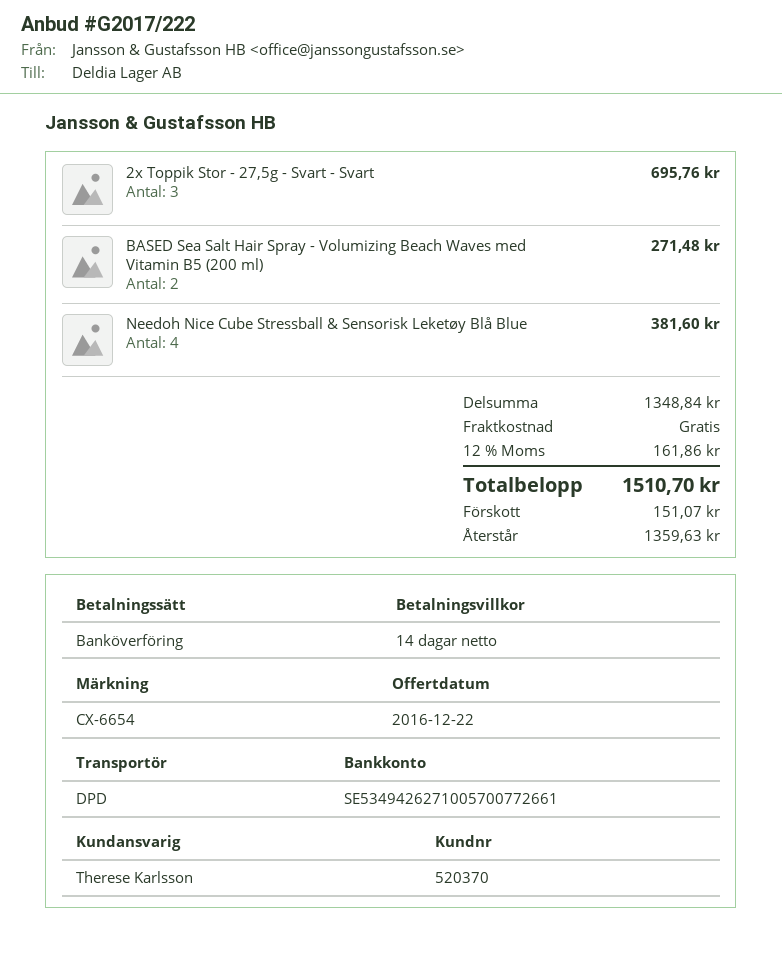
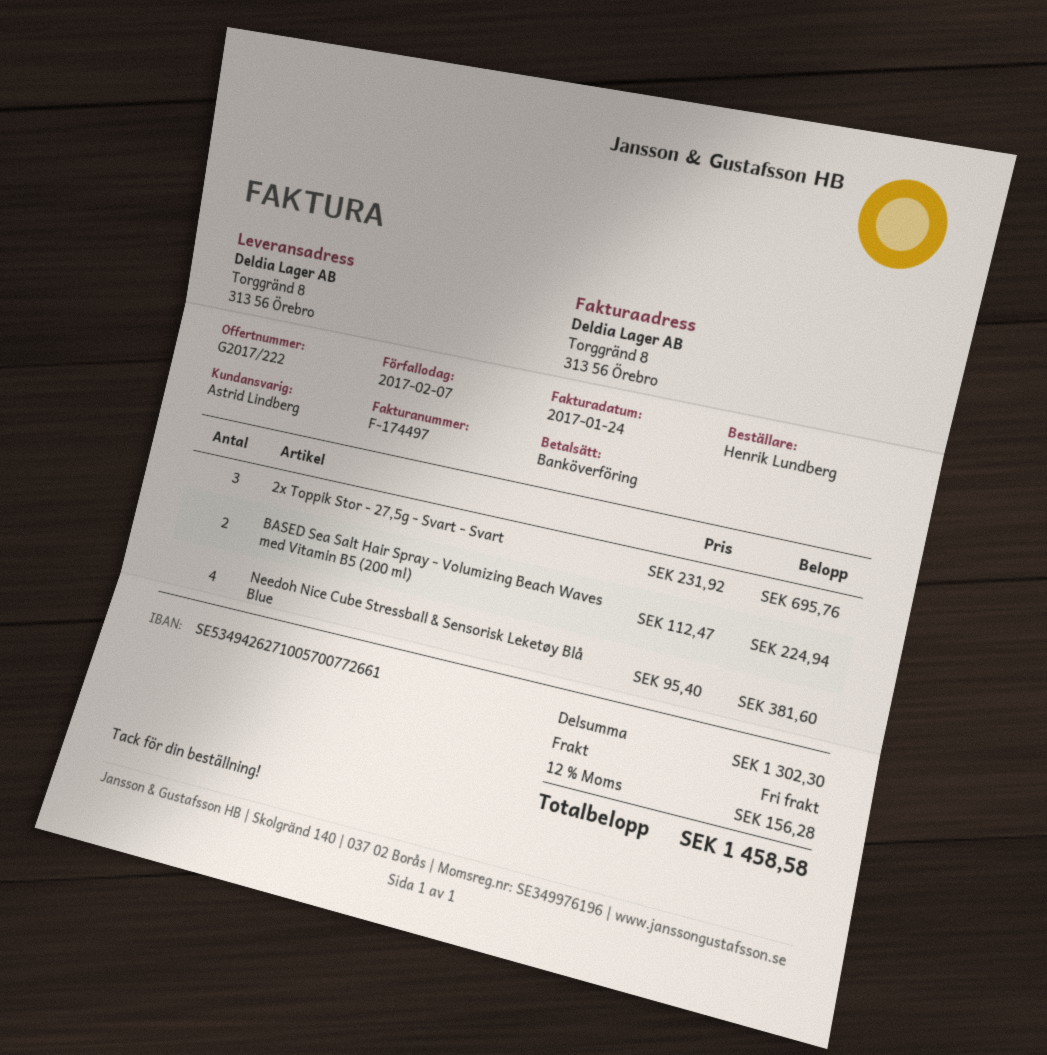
sales rep: Therese Karlsson -> Astrid Lindberg
BASED Sea Salt Hair Spray - Volumizing Beach Waves med Vitamin B5 (200 ml): 2 for 271.48 -> 2 for 224.94
subtotal: 1348.84 -> 1302.30
tax: 12% = 161.86 -> 12% = 156.28
total: 1510.70 -> 1458.58

